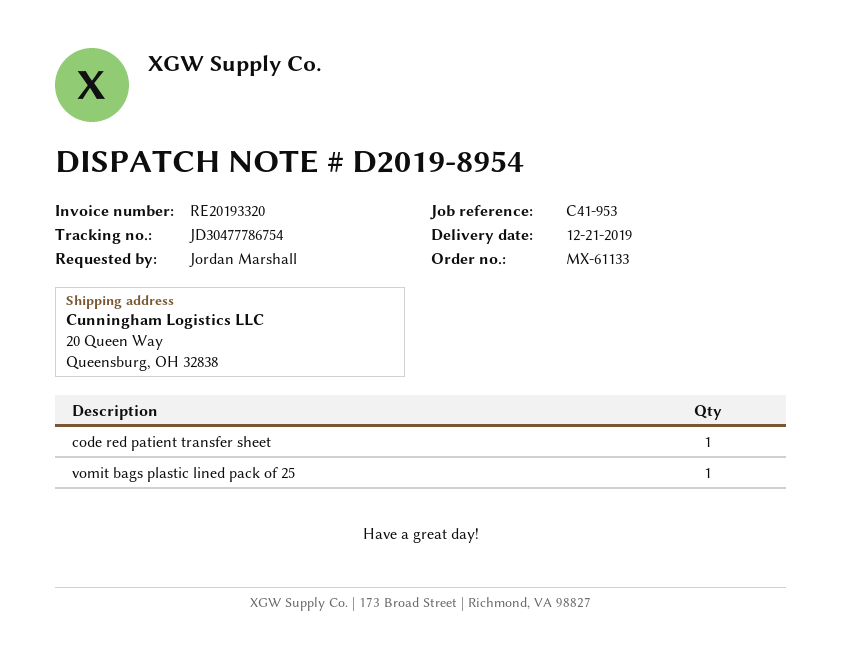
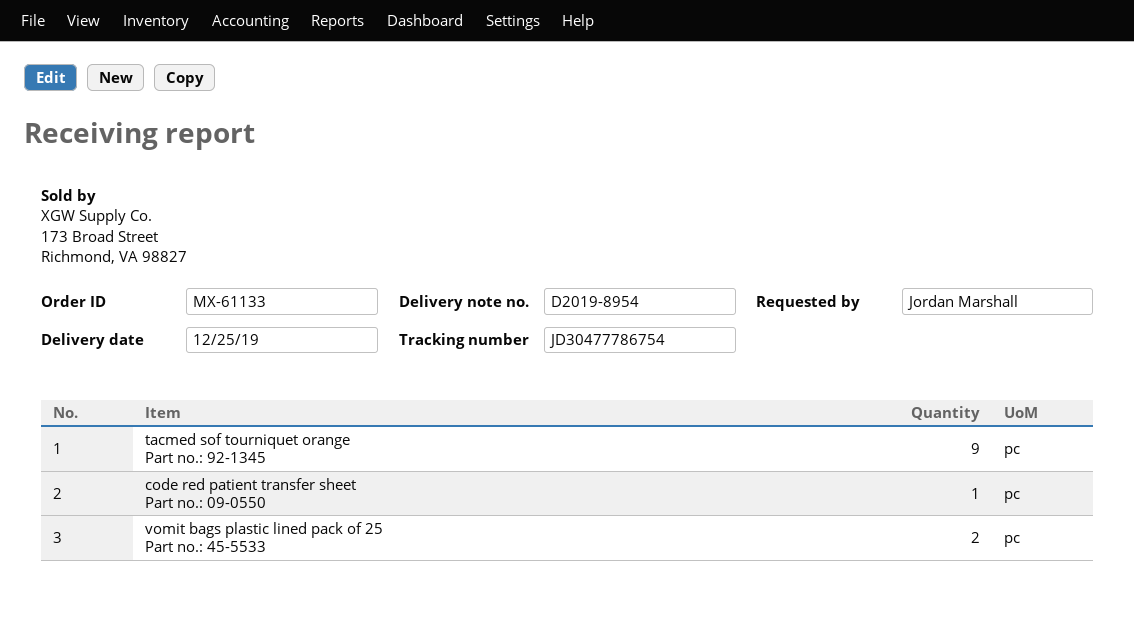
delivery date: 2019-12-21 -> 2019-12-25
vomit bags plastic lined pack of 25: 1 -> 2
tacmed sof tourniquet orange: none -> 9

